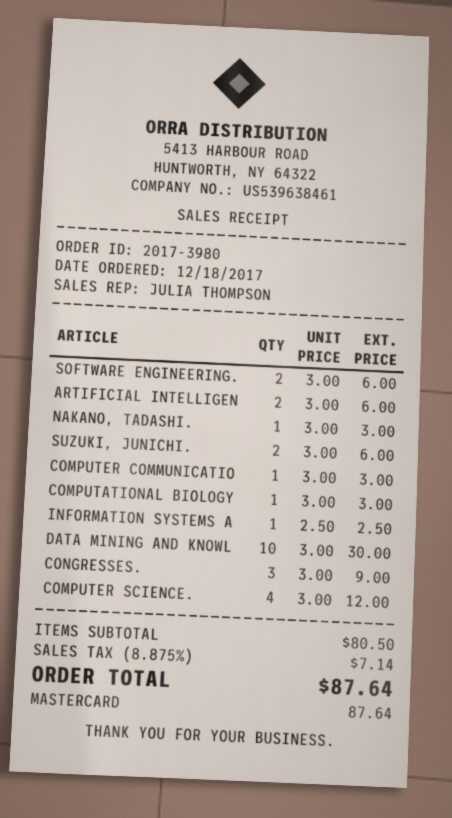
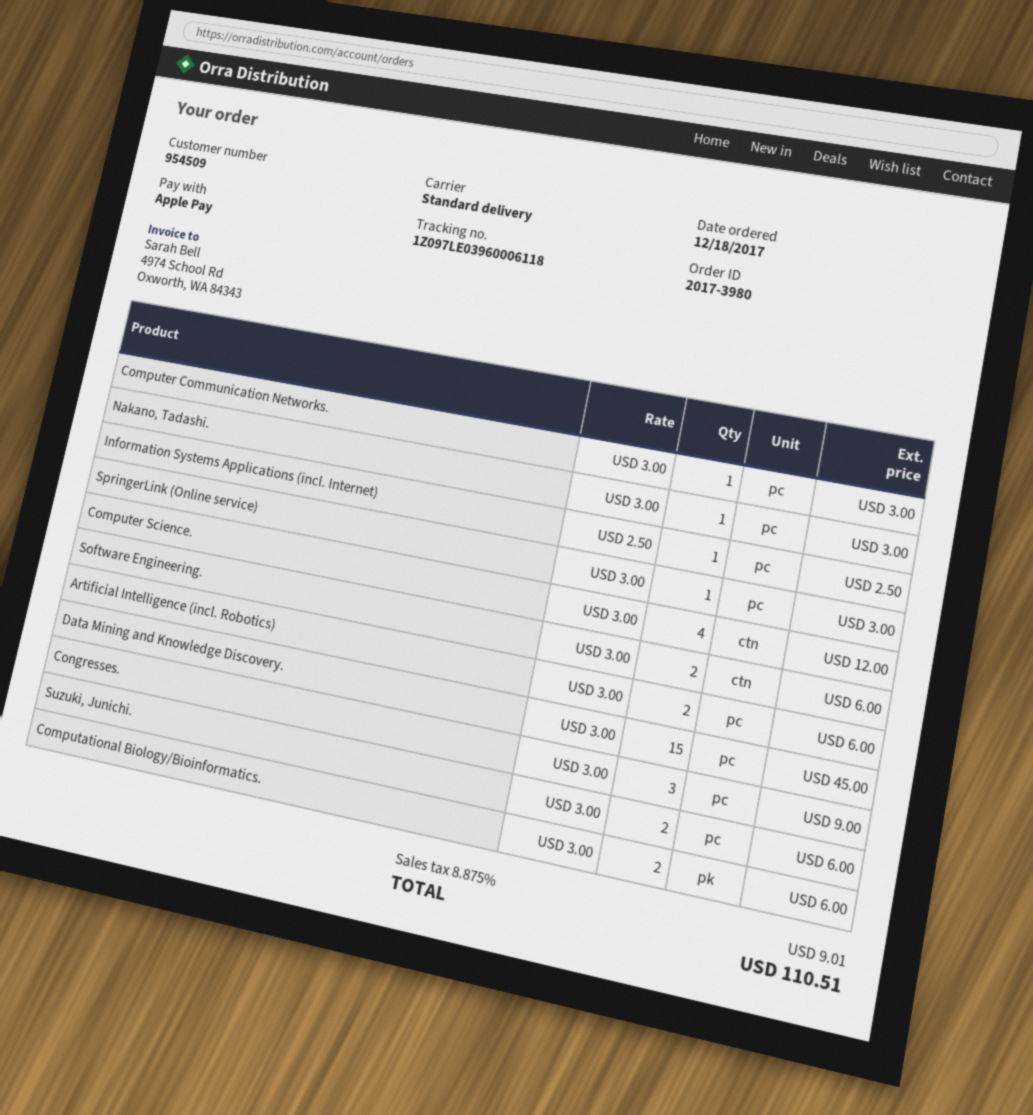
payment method: Mastercard -> Apple Pay
COMPUTATIONAL BIOLOGY: 1 x 3.00 = 3.00 -> 2 x 3.00 = 6.00
DATA MINING AND KNOWL: 10 x 3.00 = 30.00 -> 15 x 3.00 = 45.00
SpringerLink (Online service): none -> 1 x 3.00 = 3.00
tax: 8.875% = 7.14 -> 8.875% = 9.01
total: 87.64 -> 110.51

